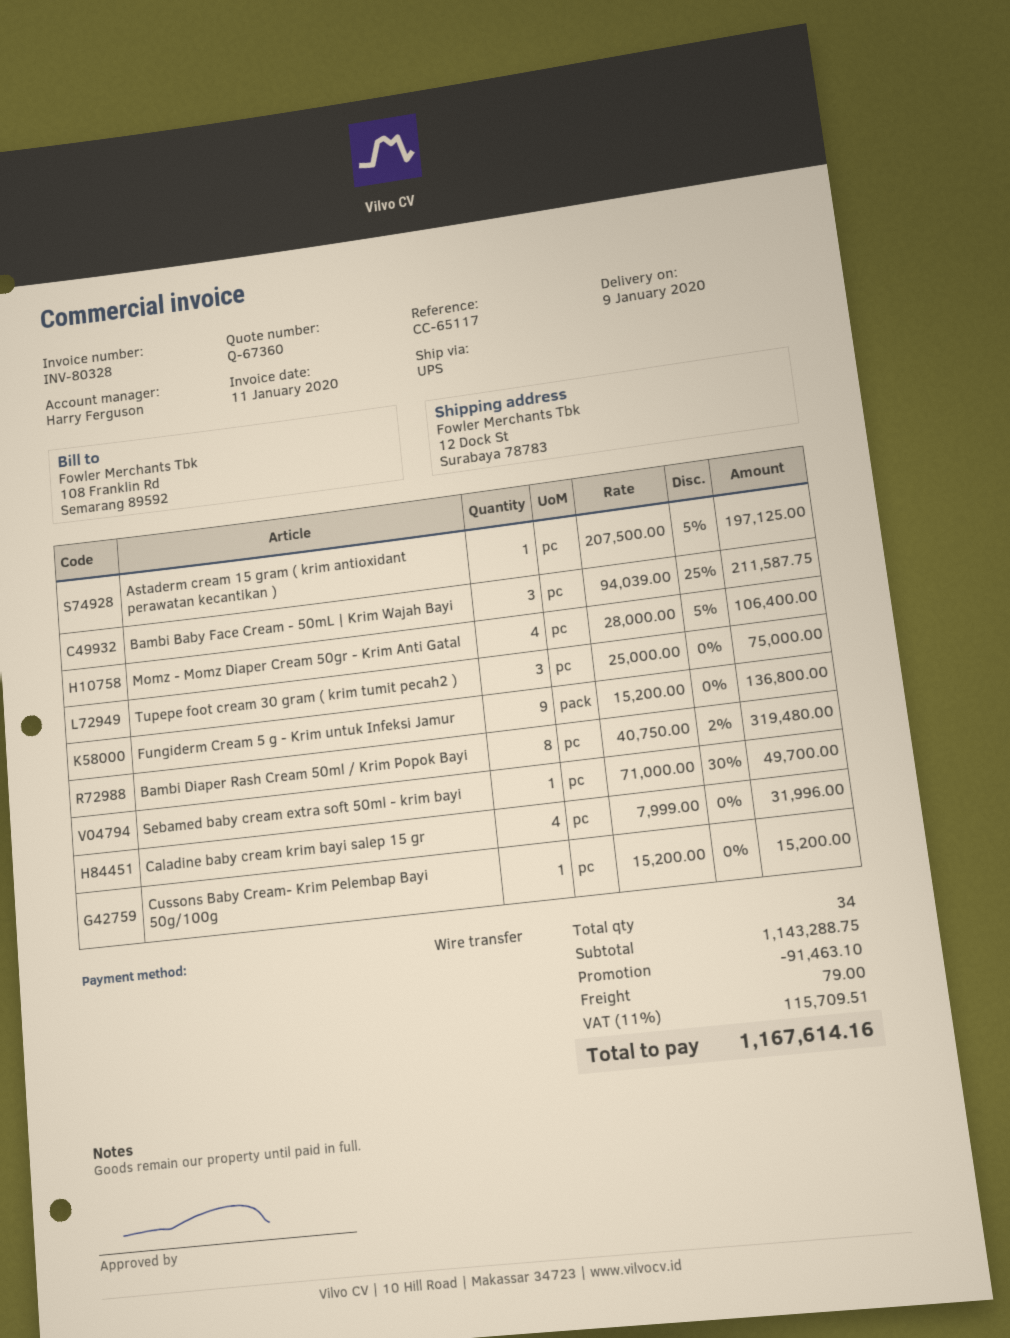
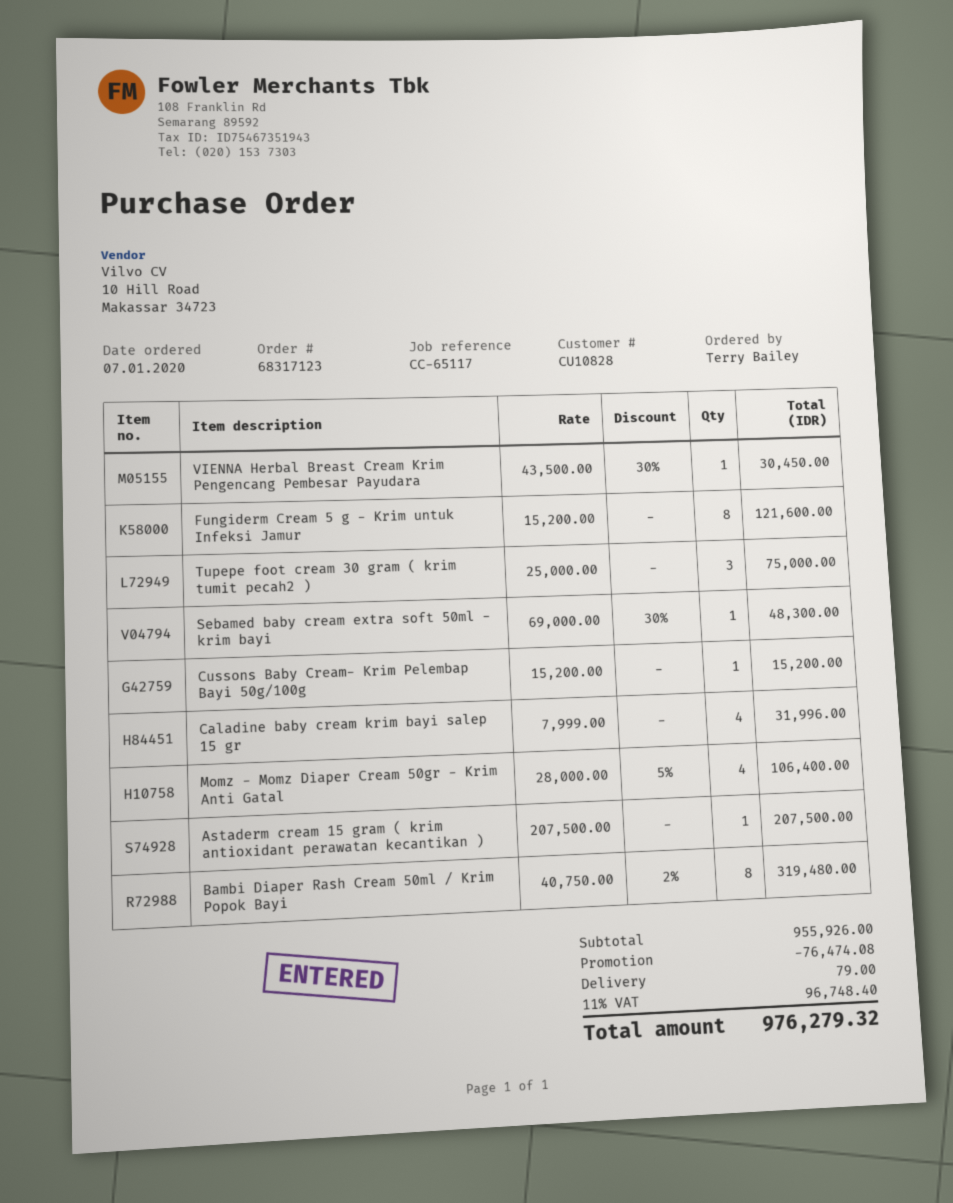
Astaderm cream 15 gram ( krim antioxidant perawatan kecantikan ): 1 x 207500.00 - 5% = 197125.00 -> 1 x 207500.00 = 207500.00
Bambi Baby Face Cream - 50mL | Krim Wajah Bayi: 3 x 94039.00 - 25% = 211587.75 -> none
Fungiderm Cream 5 g - Krim untuk Infeksi Jamur: 9 x 15200.00 = 136800.00 -> 8 x 15200.00 = 121600.00
Sebamed baby cream extra soft 50ml - krim bayi: 1 x 71000.00 - 30% = 49700.00 -> 1 x 69000.00 - 30% = 48300.00
VIENNA Herbal Breast Cream Krim Pengencang Pembesar Payudara: none -> 1 x 43500.00 - 30% = 30450.00
subtotal: 1143288.75 -> 955926.00
discount: 91463.10 -> 76474.08
tax: 11% = 115709.51 -> 11% = 96748.40
total: 1167614.16 -> 976279.32

